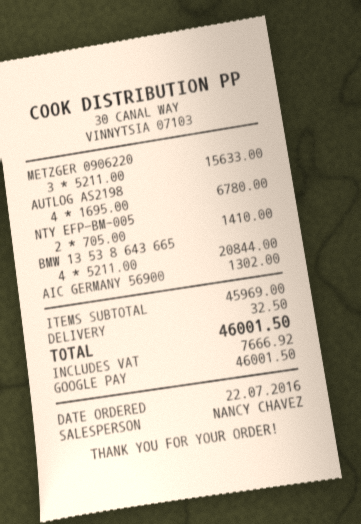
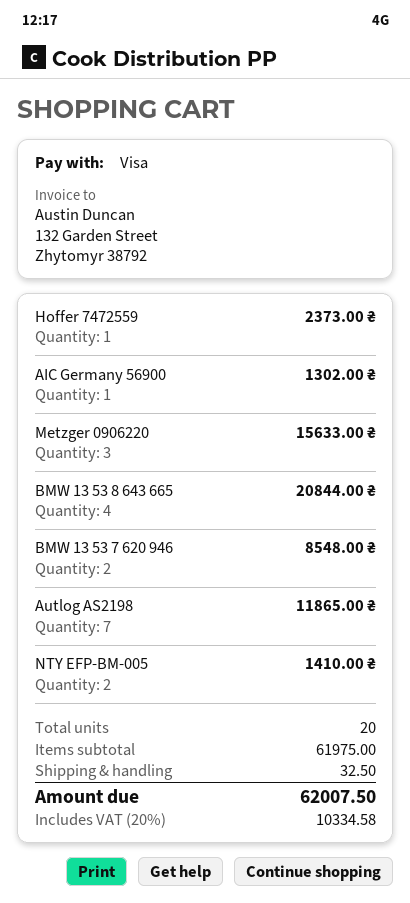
payment method: Google Pay -> Visa
AUTLOG AS2198: 4 for 6780.00 -> 7 for 11865.00
Hoffer 7472559: none -> 1 for 2373.00
BMW 13 53 7 620 946: none -> 2 for 8548.00
subtotal: 45969.00 -> 61975.00
tax: 7666.92 -> 10334.58
total: 46001.50 -> 62007.50

